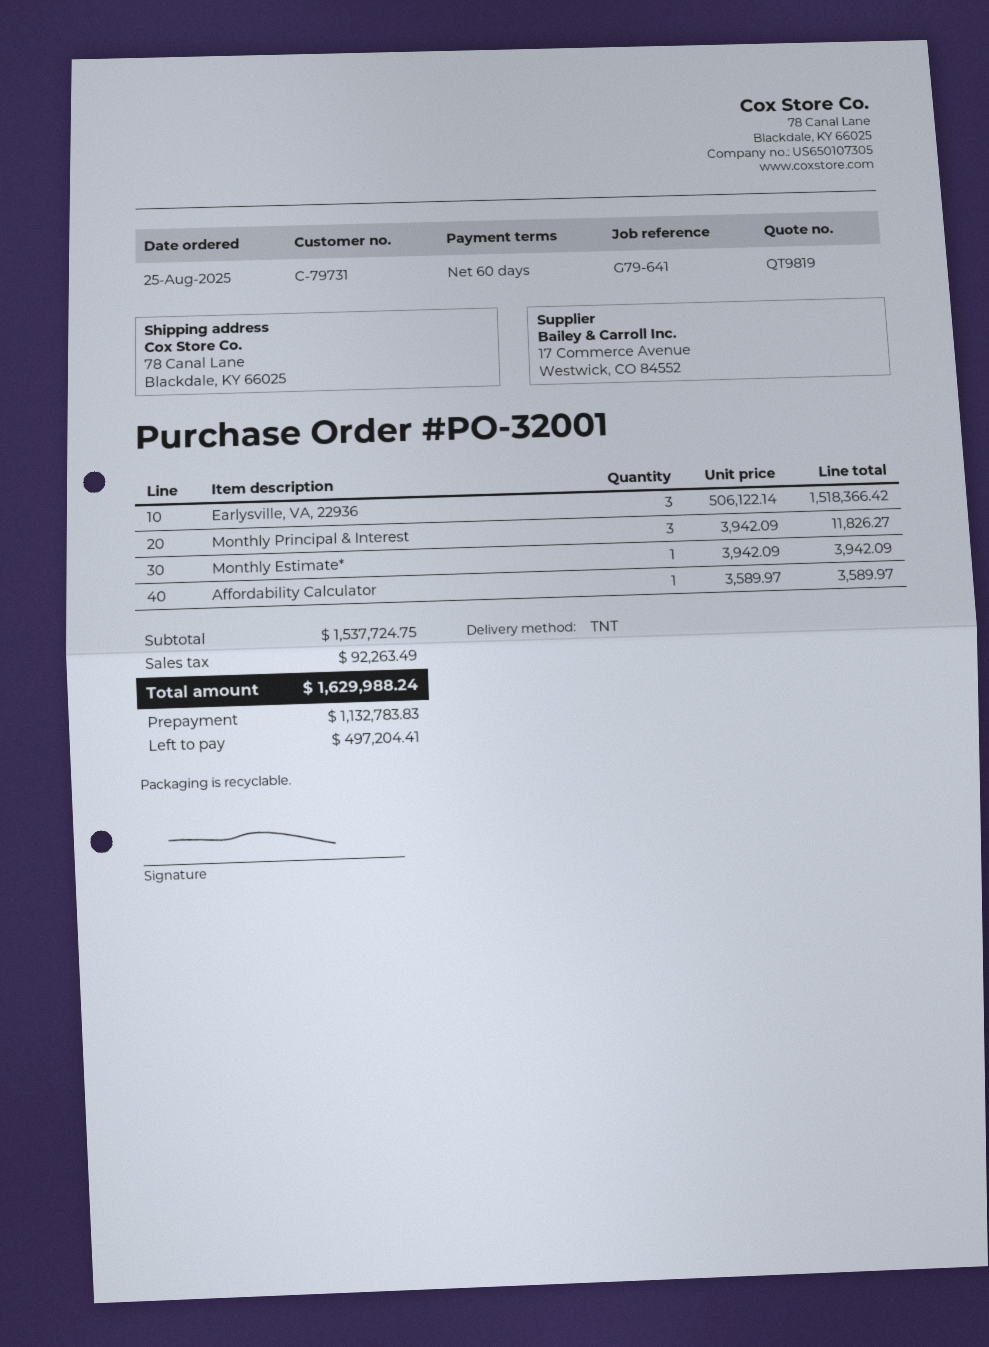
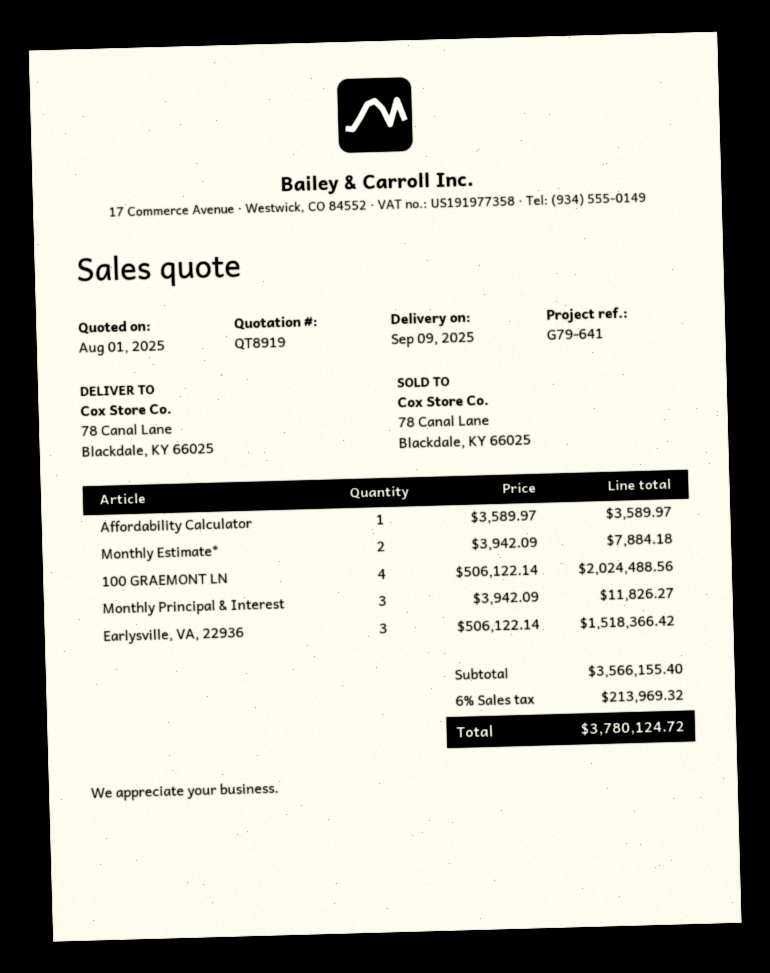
quote number: QT9819 -> QT8919
Monthly Estimate*: 1 x 3942.09 = 3942.09 -> 2 x 3942.09 = 7884.18
100 GRAEMONT LN: none -> 4 x 506122.14 = 2024488.56
subtotal: 1537724.75 -> 3566155.40
tax: 92263.49 -> 213969.32
total: 1629988.24 -> 3780124.72

